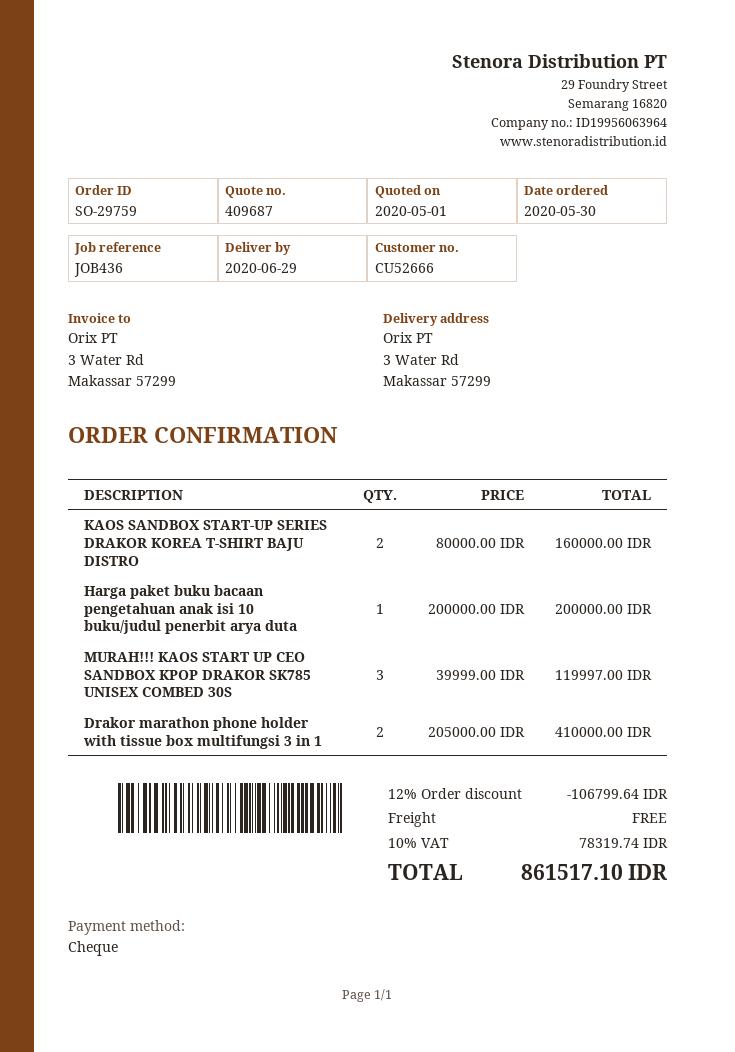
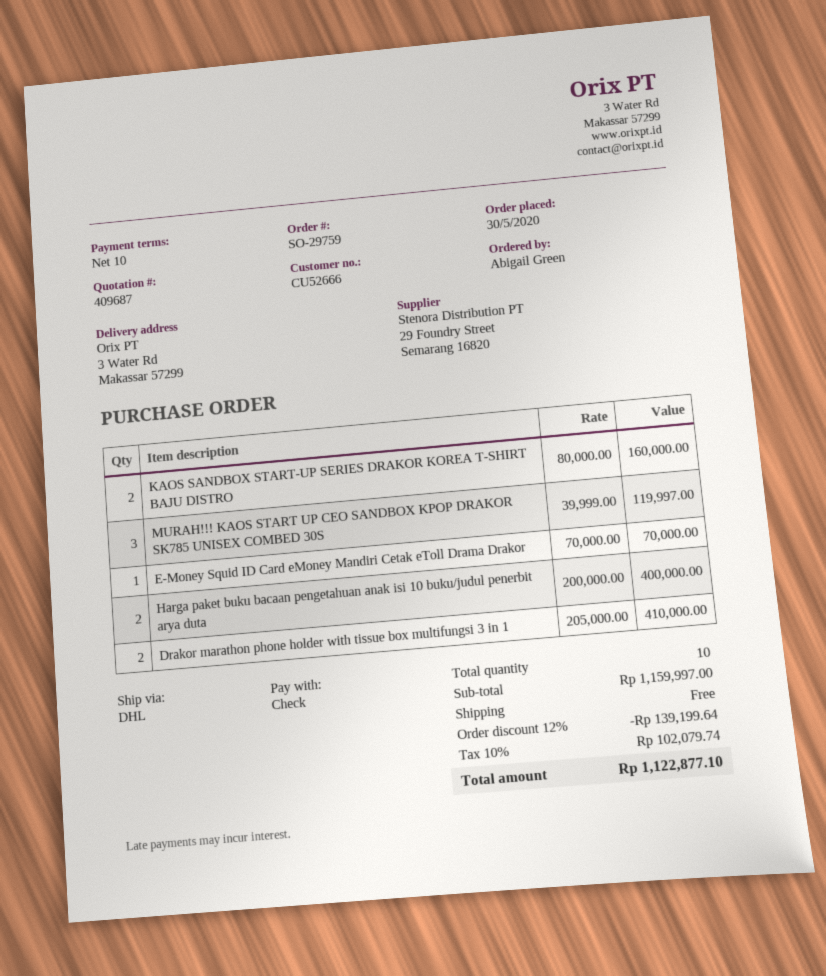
Harga paket buku bacaan pengetahuan anak isi 10 buku/judul penerbit arya duta: 1 x 200000.00 = 200000.00 -> 2 x 200000.00 = 400000.00
E-Money Squid ID Card eMoney Mandiri Cetak eToll Drama Drakor: none -> 1 x 70000.00 = 70000.00
discount: 12% = 106799.64 -> 12% = 139199.64
tax: 10% = 78319.74 -> 10% = 102079.74
total: 861517.10 -> 1122877.10

